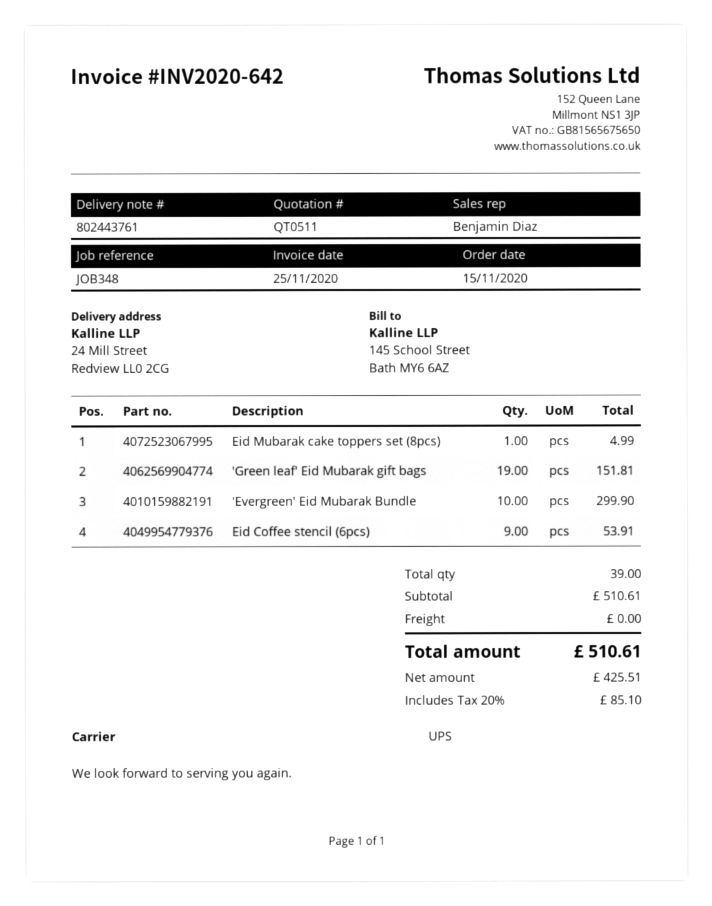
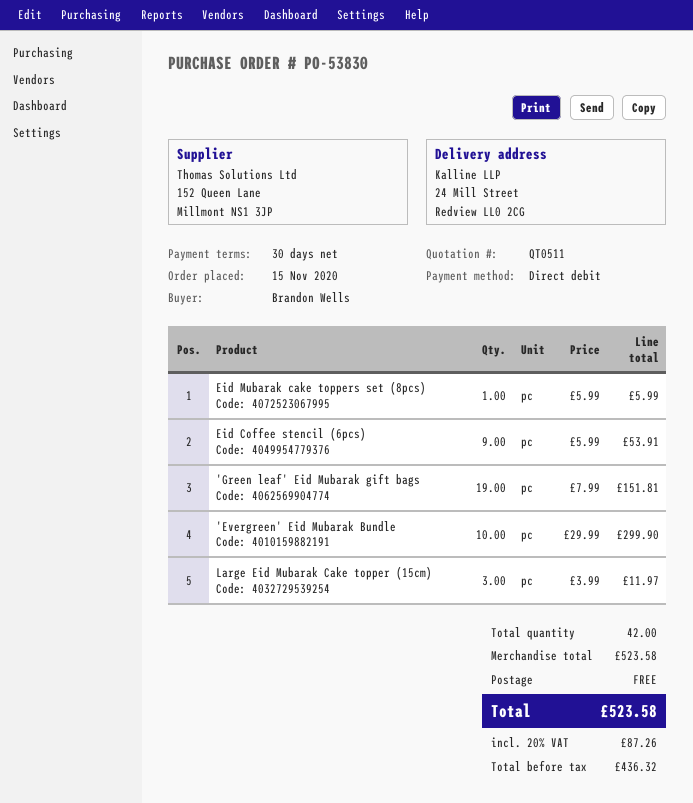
Eid Mubarak cake toppers set (8pcs): 1 for 4.99 -> 1 for 5.99
Large Eid Mubarak Cake topper (15cm): none -> 3 for 11.97
total quantity: 39 -> 42
subtotal: 510.61 -> 523.58
net: 425.51 -> 436.32
tax: 20% = 85.10 -> 20% = 87.26
total: 510.61 -> 523.58

